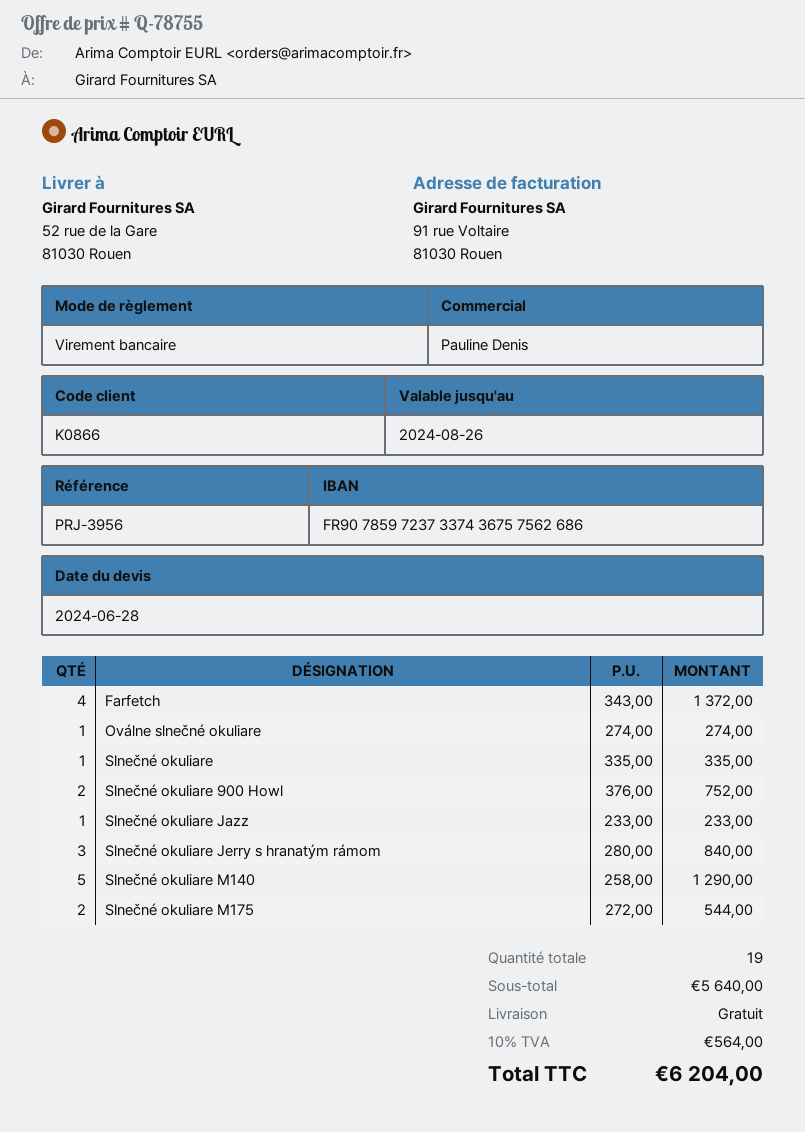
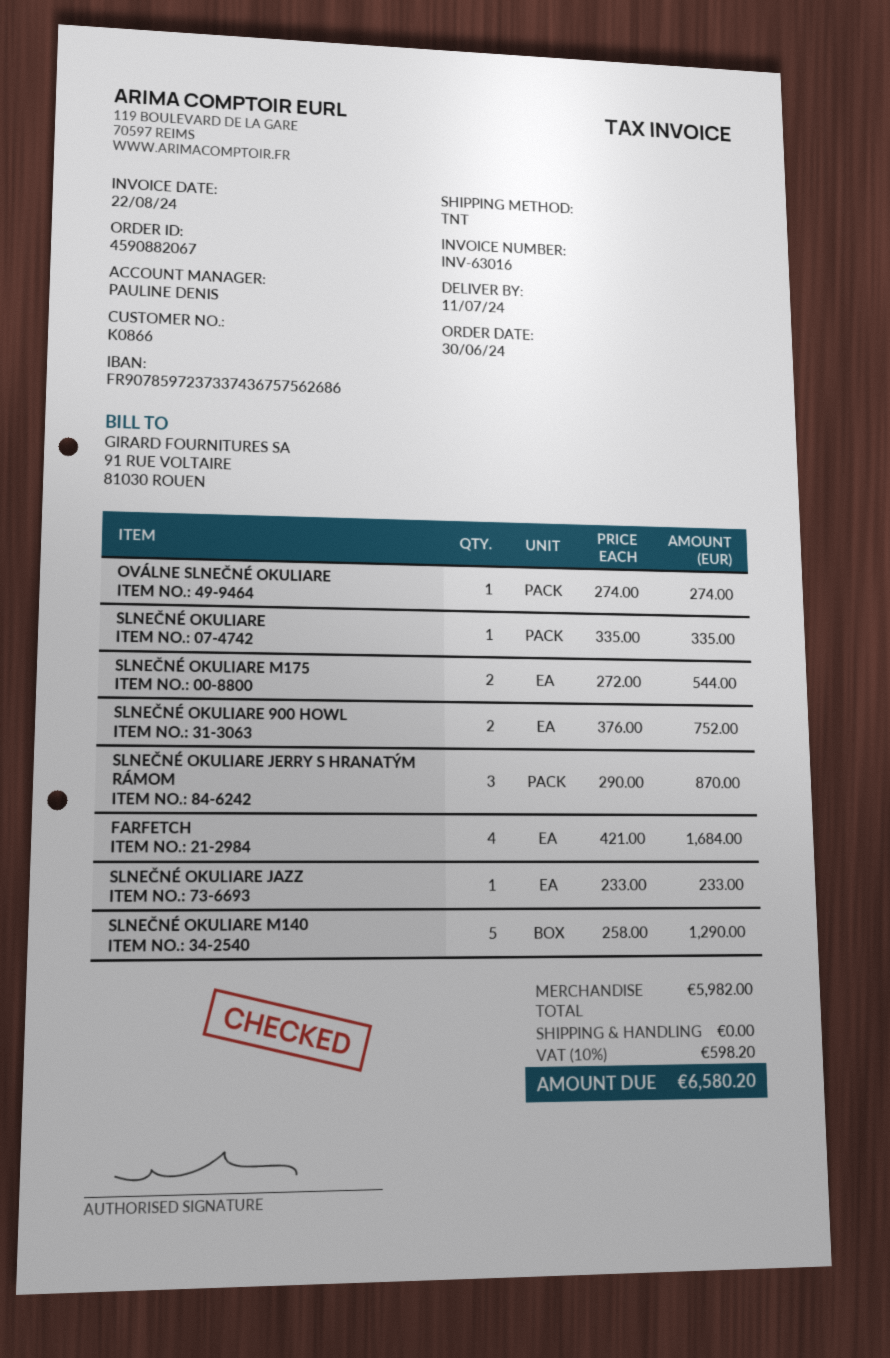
Farfetch: 4 x 343.00 = 1372.00 -> 4 x 421.00 = 1684.00
Slnečné okuliare Jerry s hranatým rámom: 3 x 280.00 = 840.00 -> 3 x 290.00 = 870.00
subtotal: 5640.00 -> 5982.00
tax: 10% = 564.00 -> 10% = 598.20
total: 6204.00 -> 6580.20

